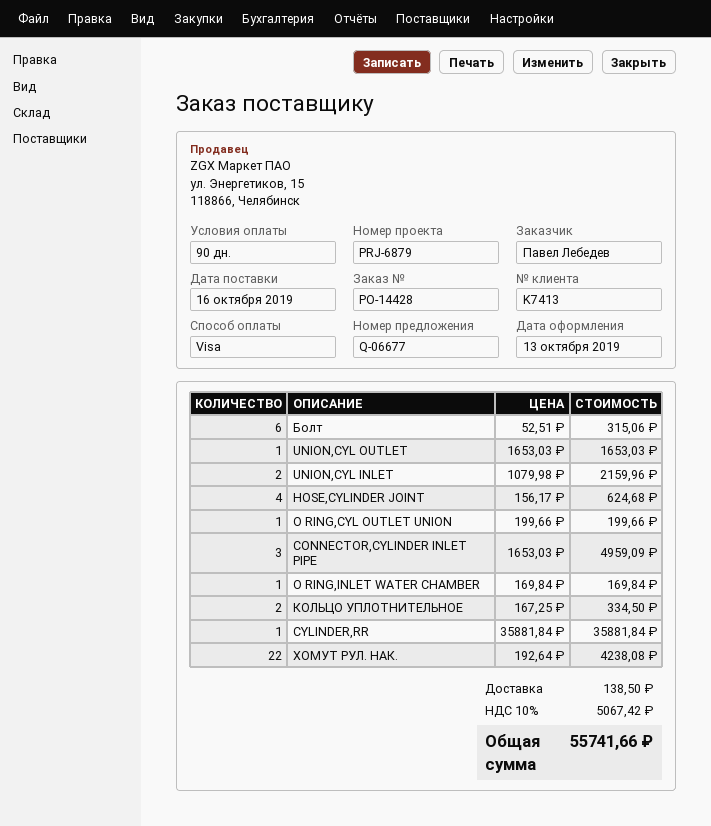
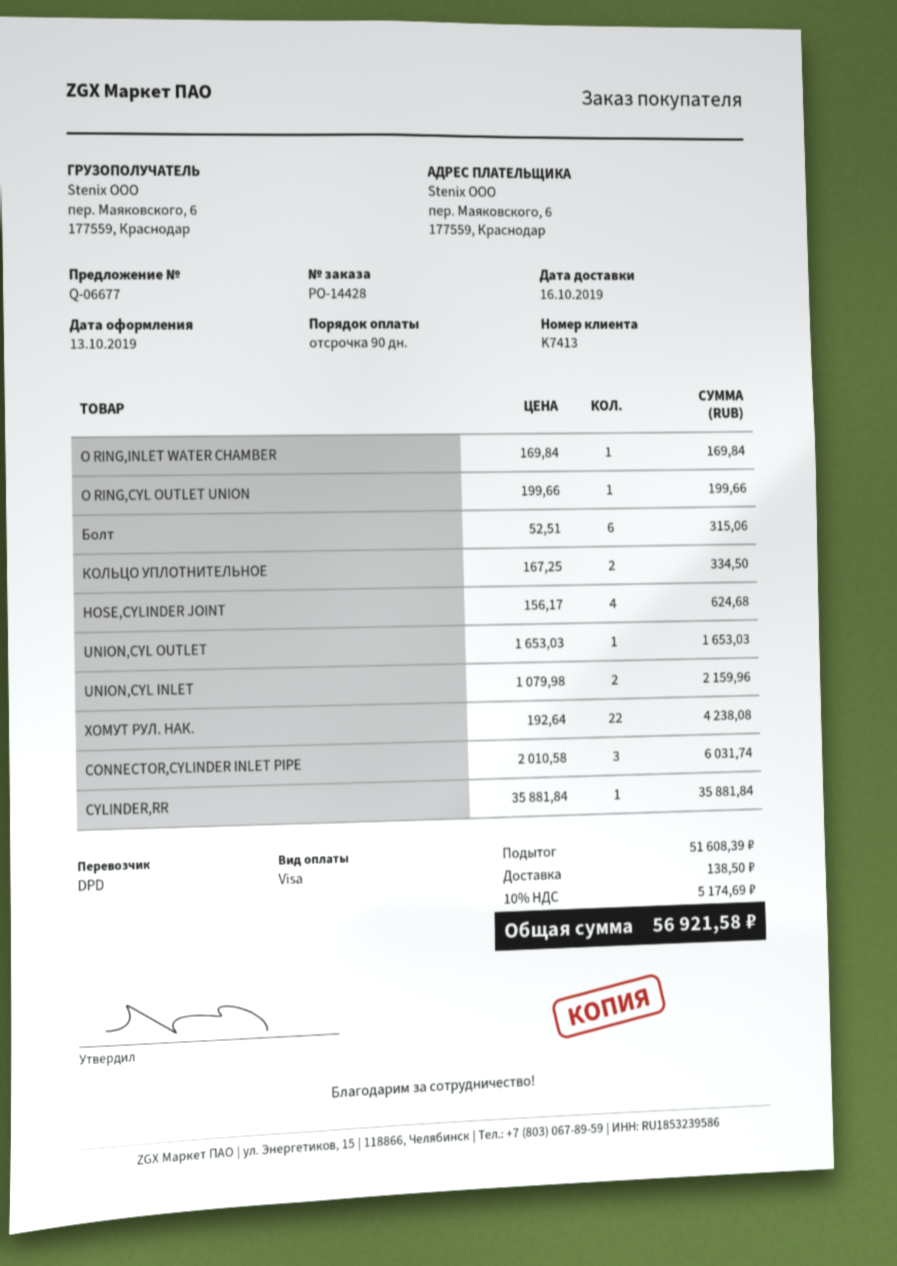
CONNECTOR,CYLINDER INLET PIPE: 3 x 1653.03 = 4959.09 -> 3 x 2010.58 = 6031.74
tax: 10% = 5067.42 -> 10% = 5174.69
total: 55741.66 -> 56921.58

